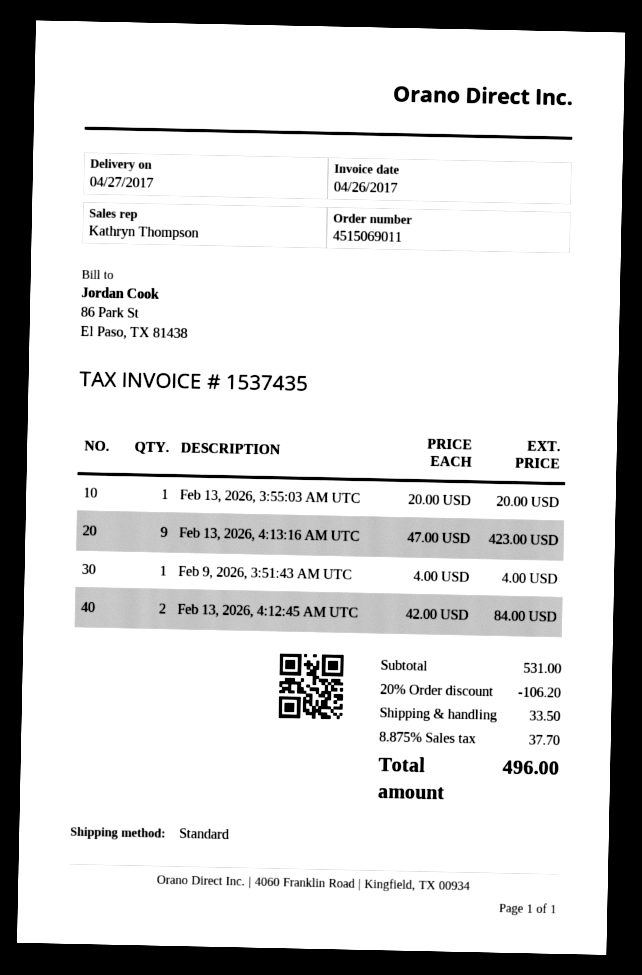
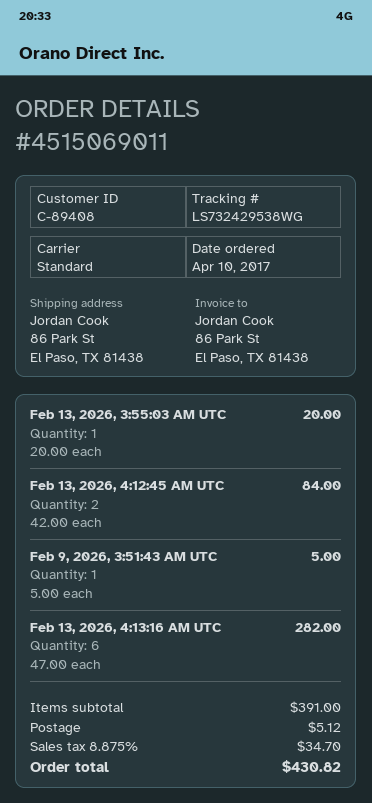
Feb 13, 2026, 4:13:16 AM UTC: 9 x 47.00 = 423.00 -> 6 x 47.00 = 282.00
Feb 9, 2026, 3:51:43 AM UTC: 1 x 4.00 = 4.00 -> 1 x 5.00 = 5.00
subtotal: 531.00 -> 391.00
discount: 20% = 106.20 -> none
shipping: 33.50 -> 5.12
tax: 8.875% = 37.70 -> 8.875% = 34.70
total: 496.00 -> 430.82

